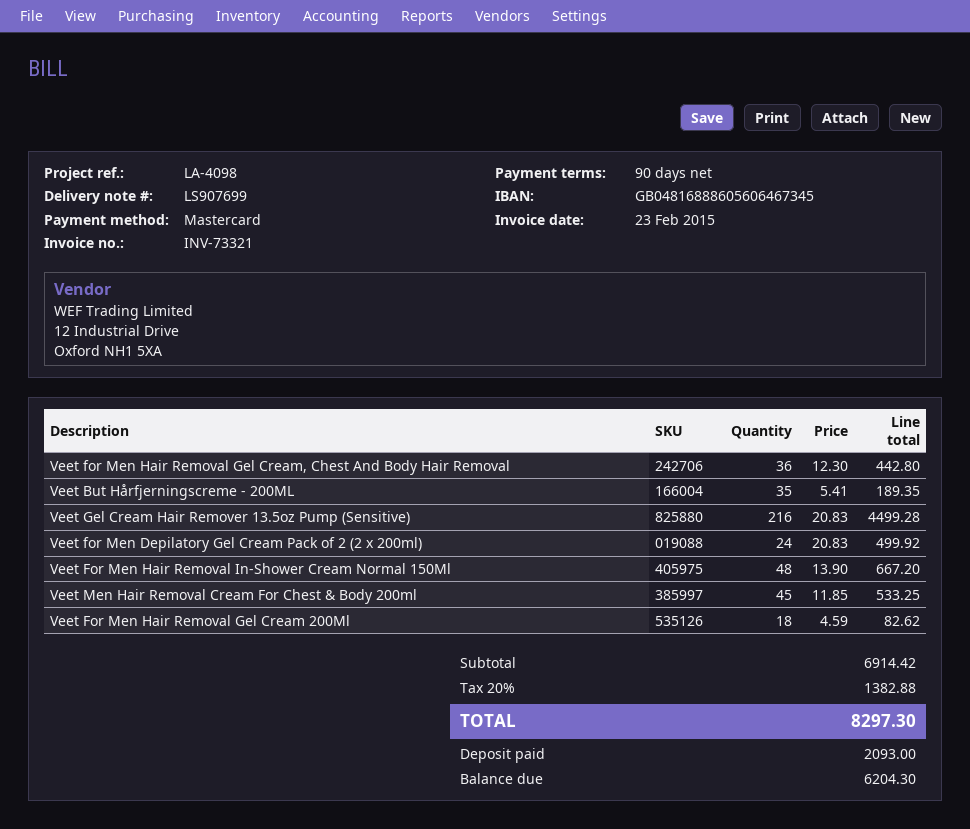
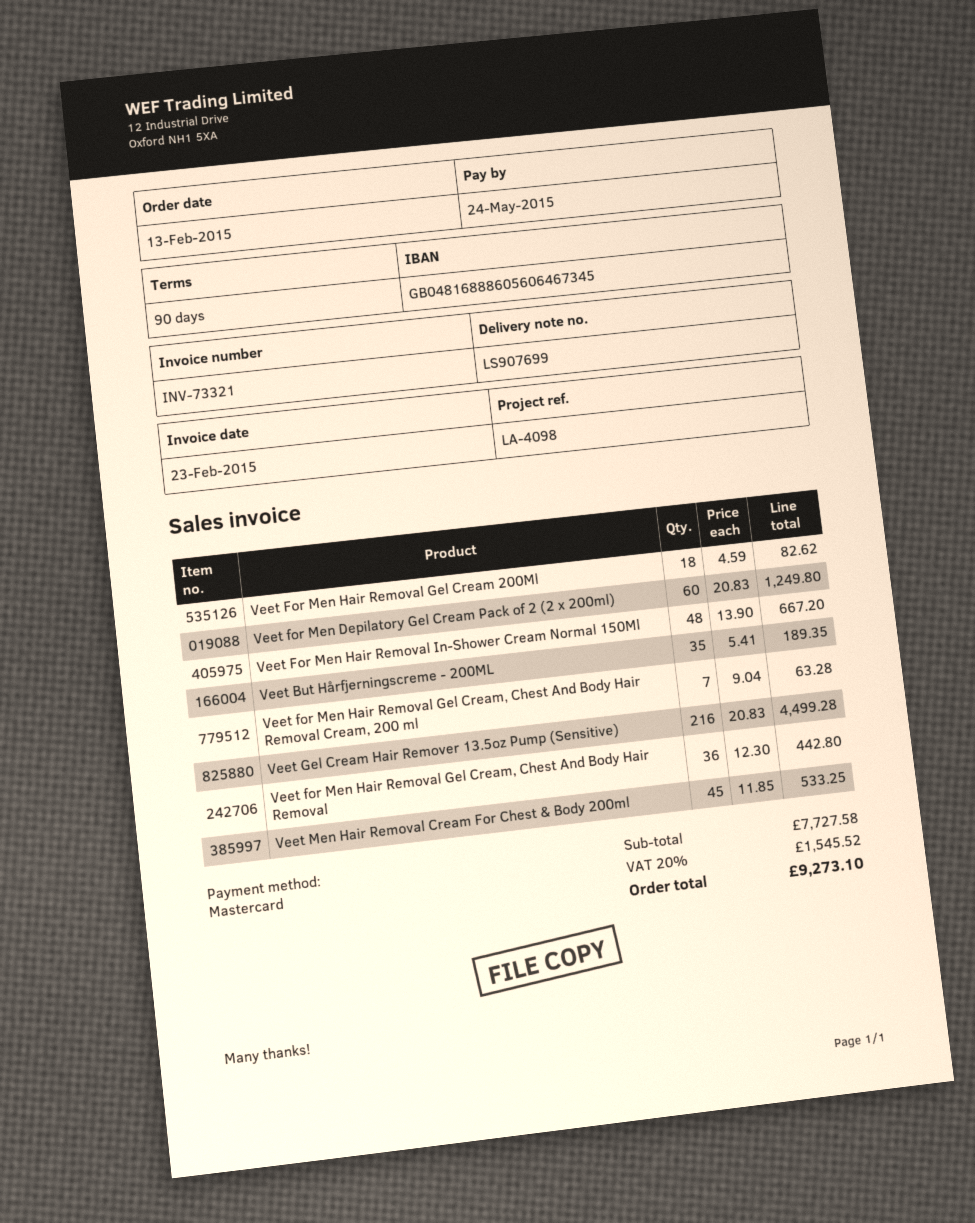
Veet for Men Depilatory Gel Cream Pack of 2 (2 x 200ml): 24 x 20.83 = 499.92 -> 60 x 20.83 = 1249.80
Veet for Men Hair Removal Gel Cream, Chest And Body Hair Removal Cream, 200 ml: none -> 7 x 9.04 = 63.28
subtotal: 6914.42 -> 7727.58
tax: 20% = 1382.88 -> 20% = 1545.52
total: 8297.30 -> 9273.10

